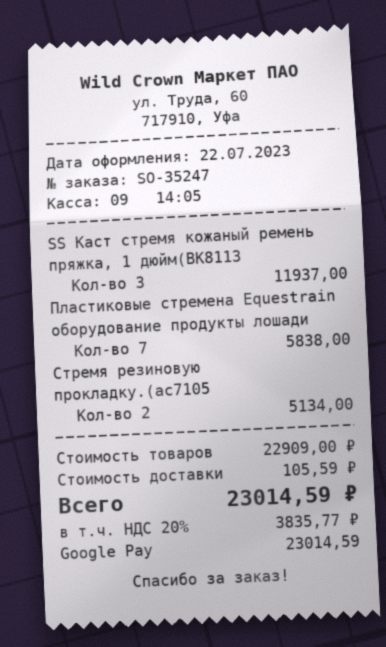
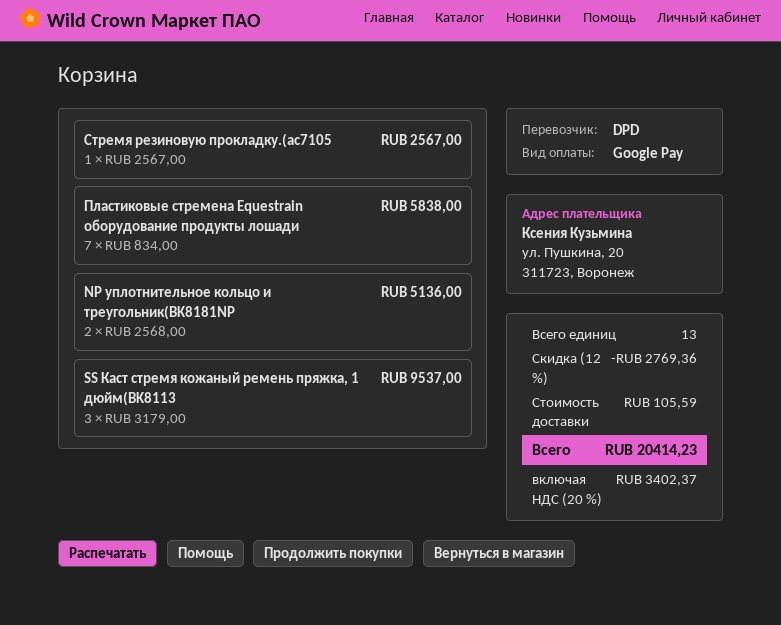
SS Каст стремя кожаный ремень пряжка, 1 дюйм(BK8113: 3 for 11937.00 -> 3 for 9537.00
Стремя резиновую прокладку.(ac7105: 2 for 5134.00 -> 1 for 2567.00
NP уплотнительное кольцо и треугольник(BK8181NP: none -> 2 for 5136.00
discount: none -> 12% = 2769.36
tax: 20% = 3835.77 -> 20% = 3402.37
total: 23014.59 -> 20414.23

